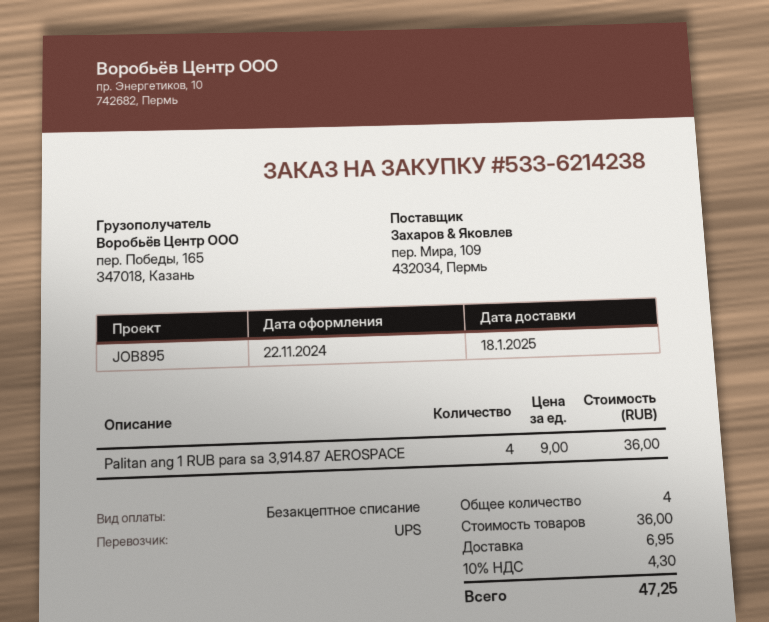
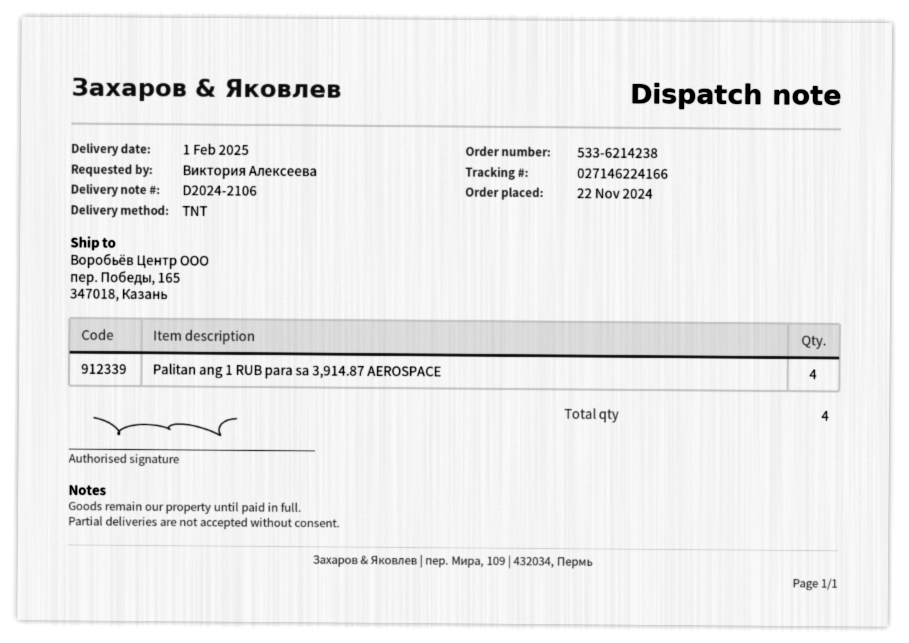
delivery date: 2025-01-18 -> 2025-02-01
shipping method: UPS -> TNT

